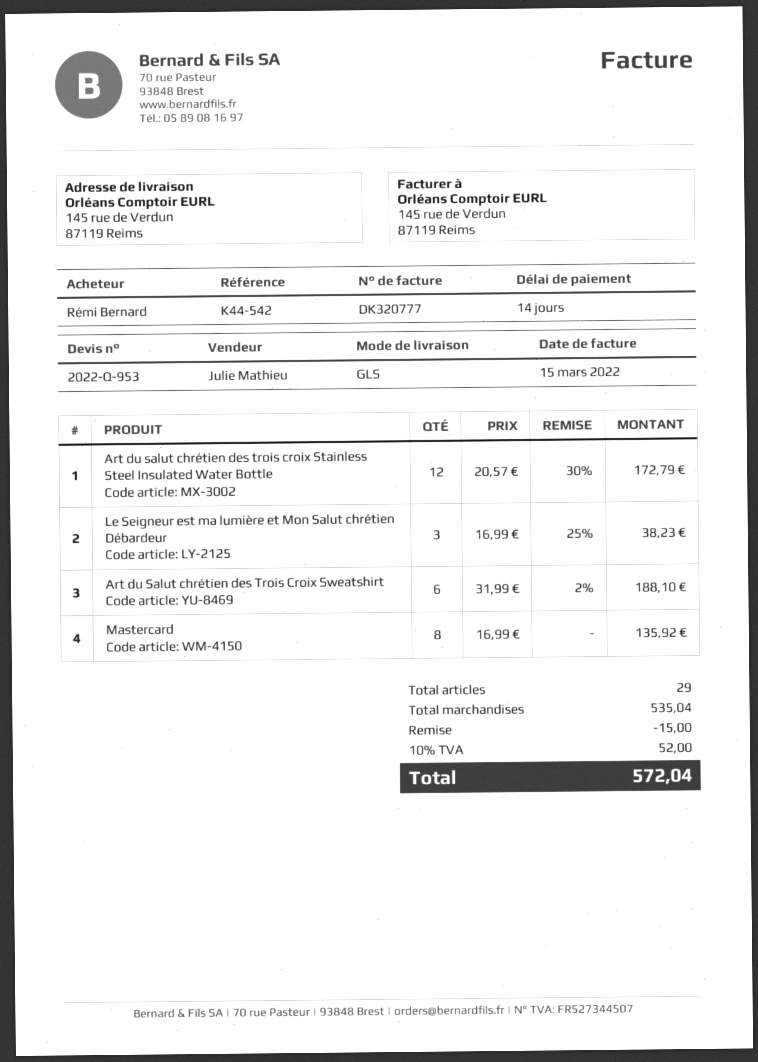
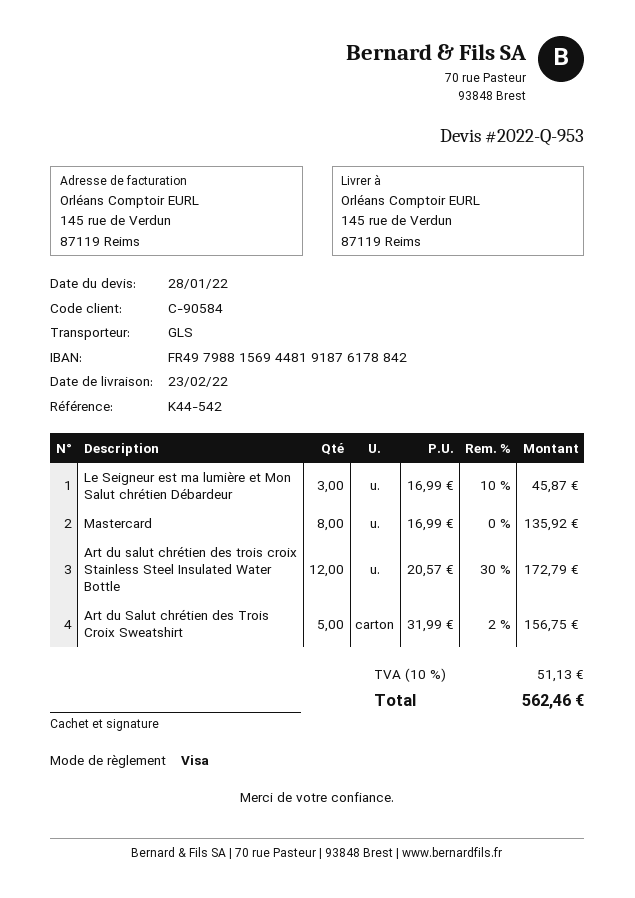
Le Seigneur est ma lumière et Mon Salut chrétien Débardeur: 3 x 16.99 - 25% = 38.23 -> 3 x 16.99 - 10% = 45.87
Art du Salut chrétien des Trois Croix Sweatshirt: 6 x 31.99 - 2% = 188.10 -> 5 x 31.99 - 2% = 156.75
discount: 15.00 -> none
tax: 10% = 52.00 -> 10% = 51.13
total: 572.04 -> 562.46

